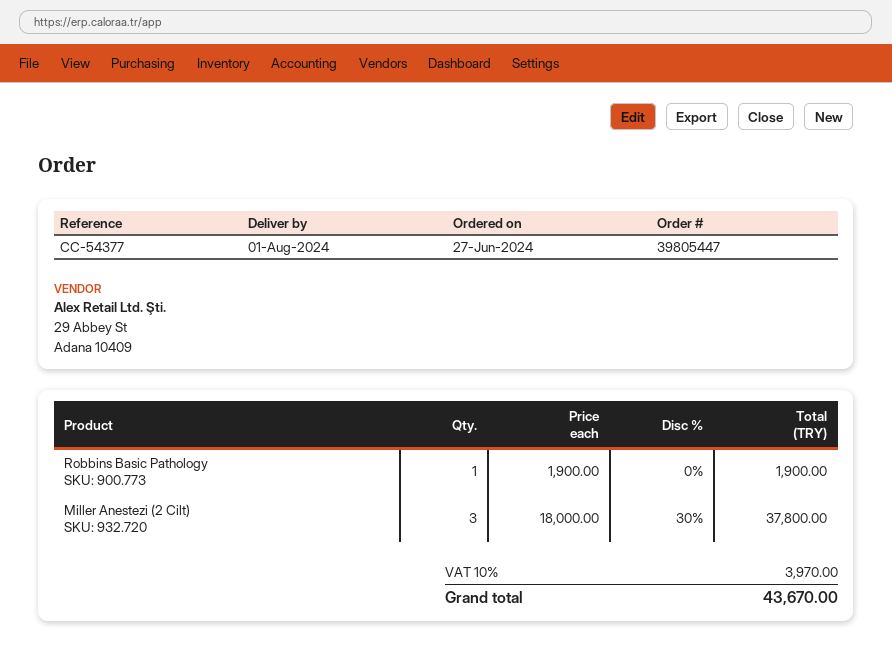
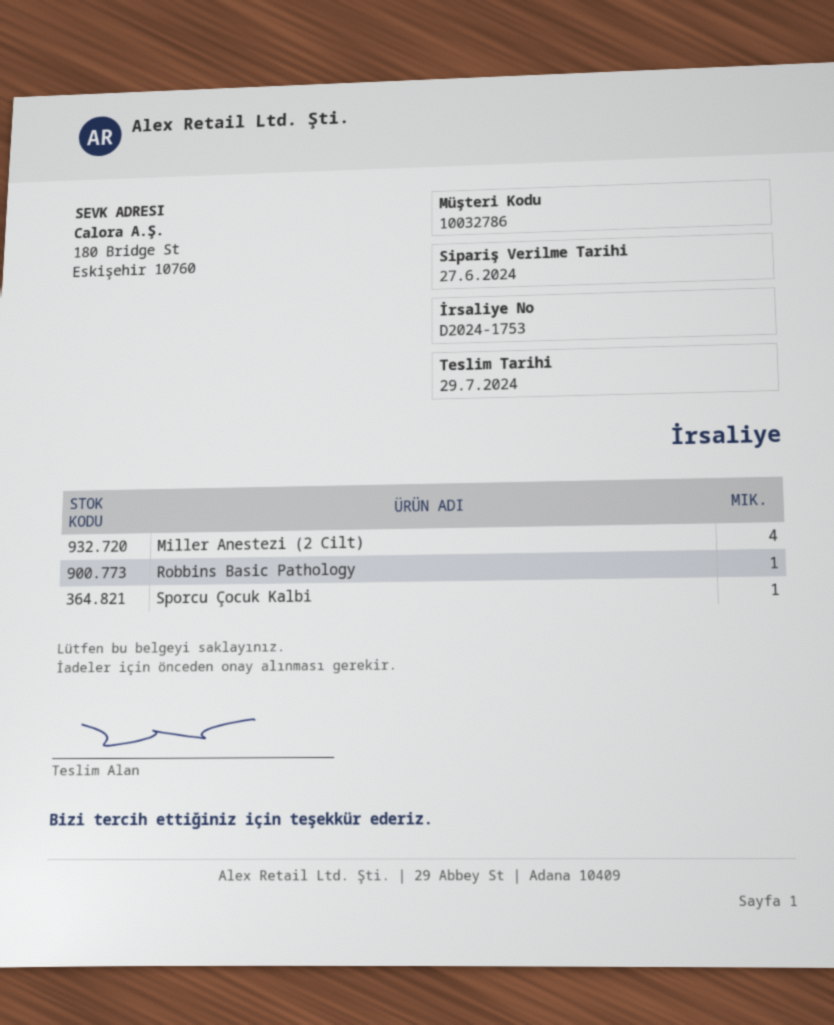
delivery date: 2024-08-01 -> 2024-07-29
Miller Anestezi (2 Cilt): 3 -> 4
Sporcu Çocuk Kalbi: none -> 1

